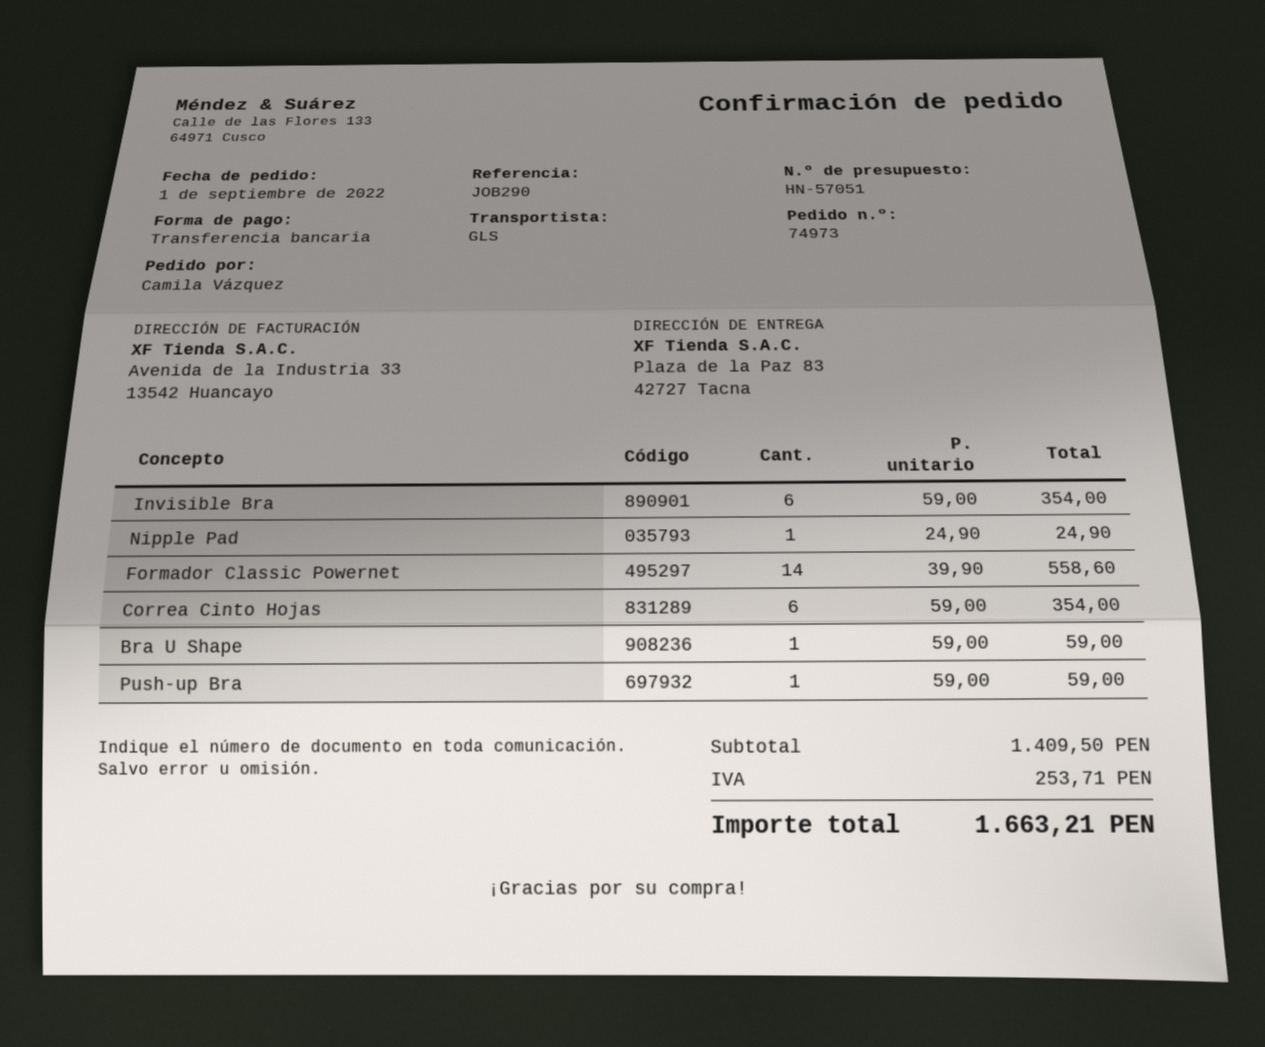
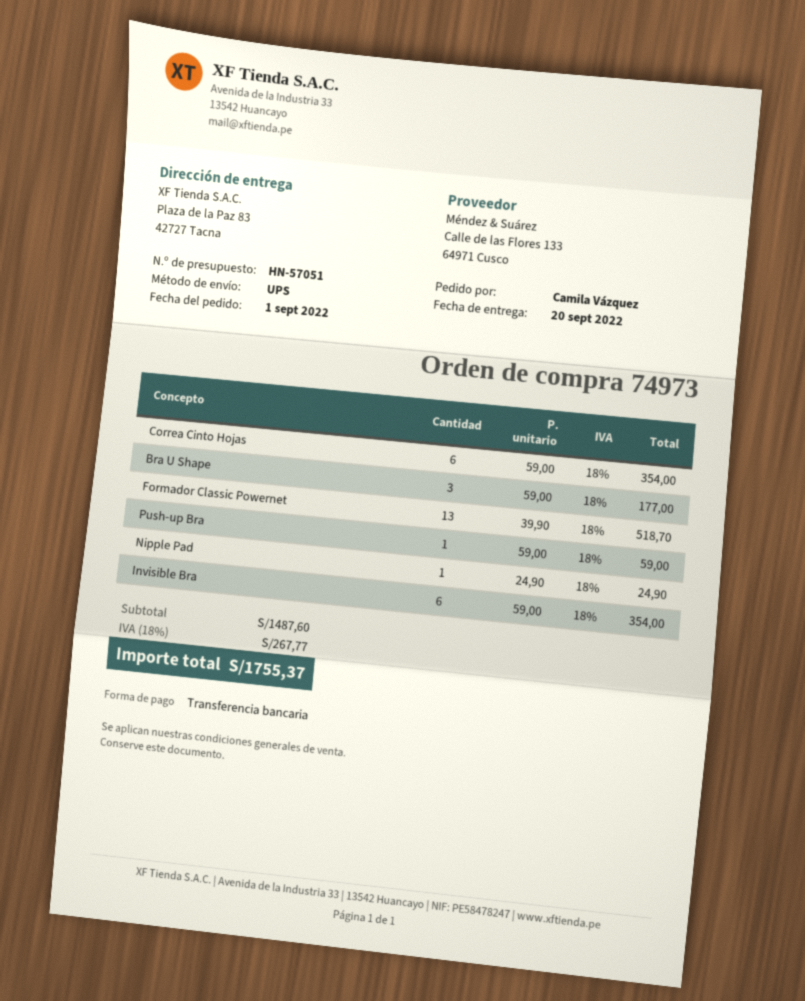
shipping method: GLS -> UPS
Formador Classic Powernet: 14 x 39.90 = 558.60 -> 13 x 39.90 = 518.70
Bra U Shape: 1 x 59.00 = 59.00 -> 3 x 59.00 = 177.00
subtotal: 1409.50 -> 1487.60
tax: 253.71 -> 267.77
total: 1663.21 -> 1755.37

